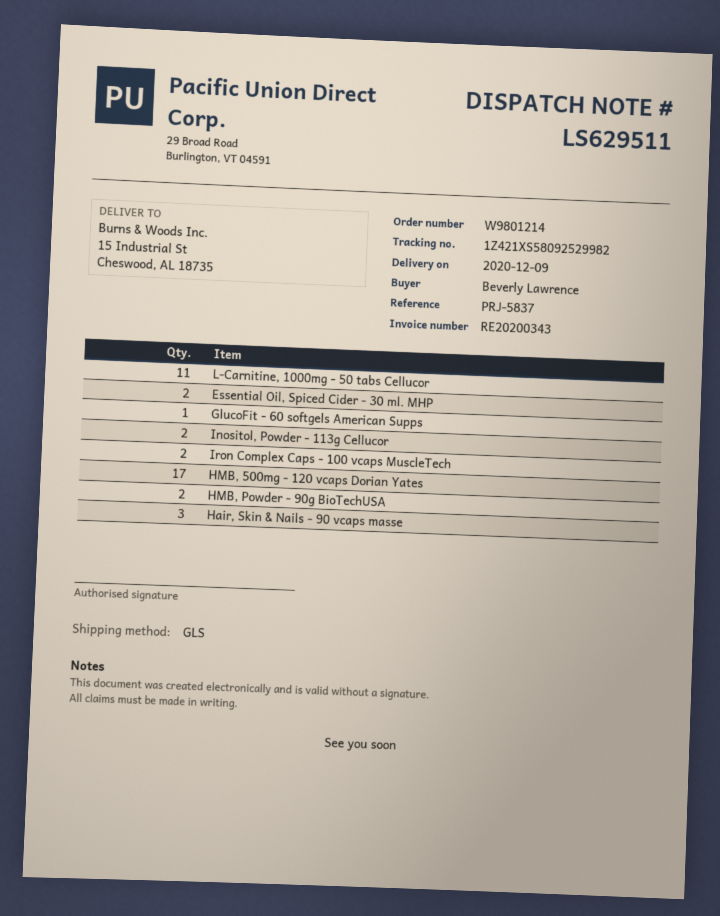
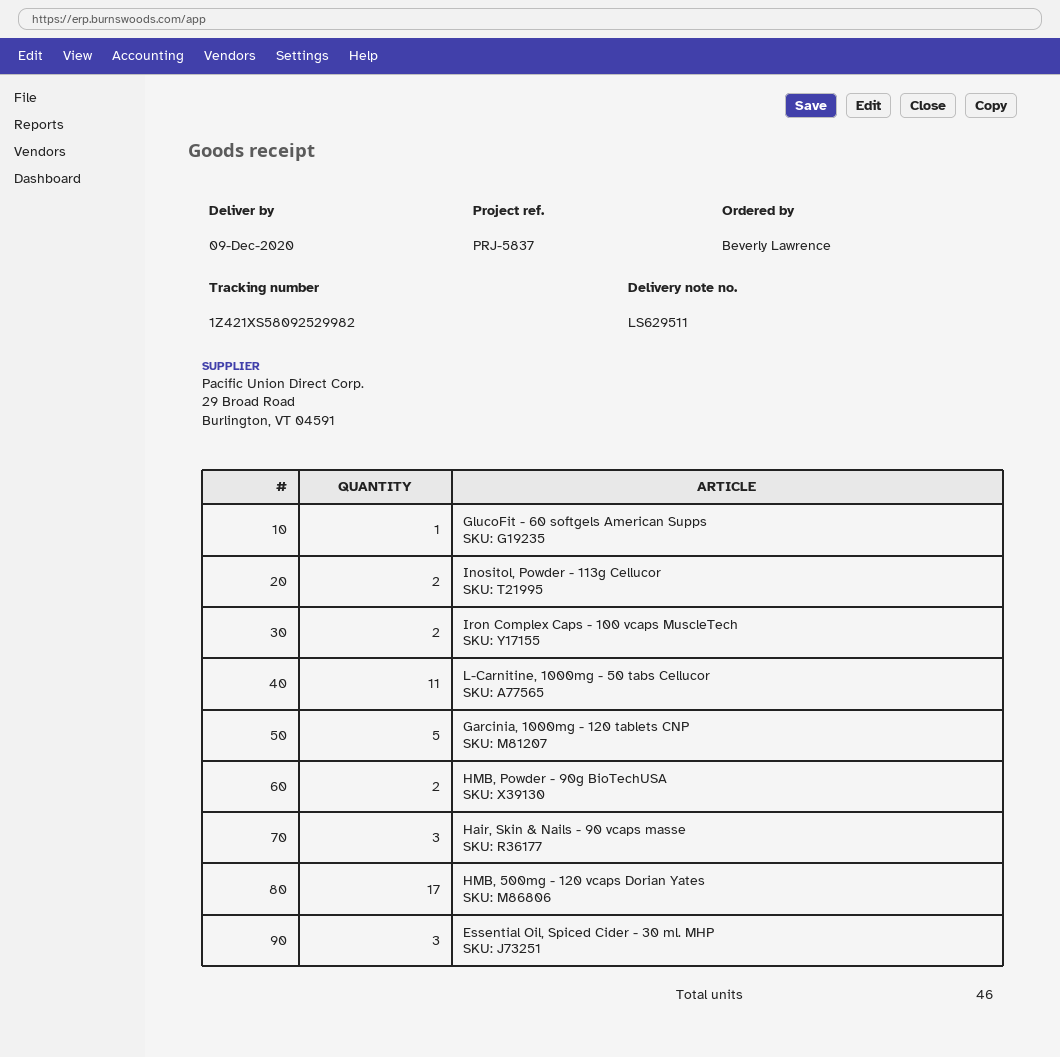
Essential Oil, Spiced Cider - 30 ml. MHP: 2 -> 3
Garcinia, 1000mg - 120 tablets CNP: none -> 5

